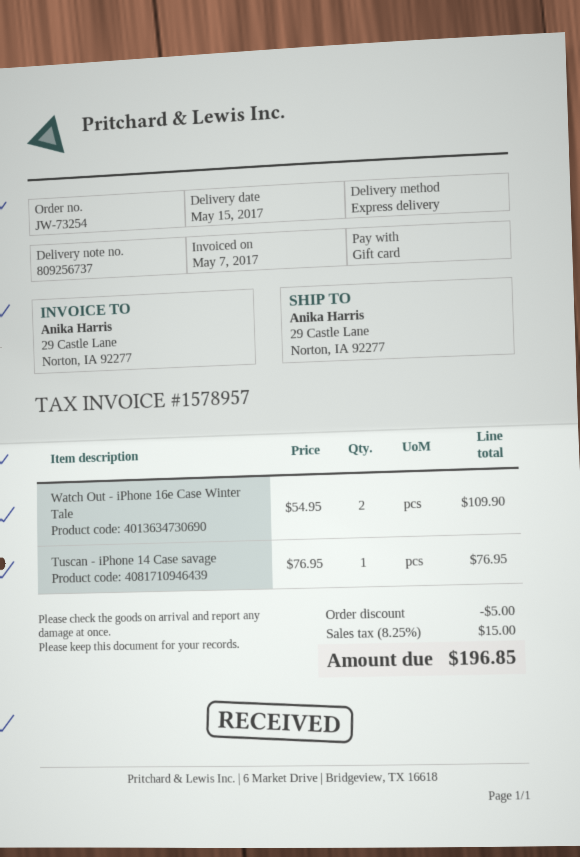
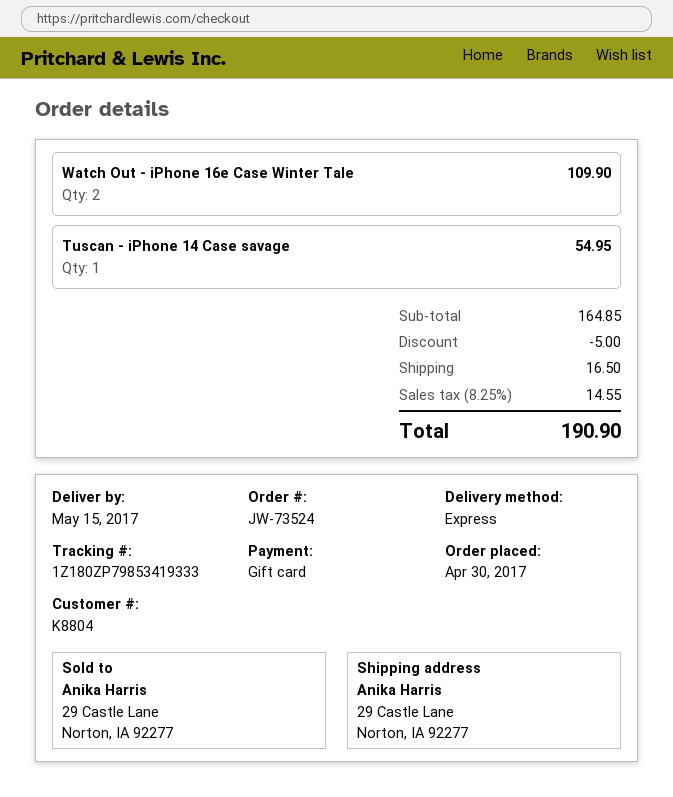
order number: JW-73254 -> JW-73524
Tuscan - iPhone 14 Case savage: 1 for 76.95 -> 1 for 54.95
shipping: none -> 16.50
tax: 8.25% = 15.00 -> 8.25% = 14.55
total: 196.85 -> 190.90

